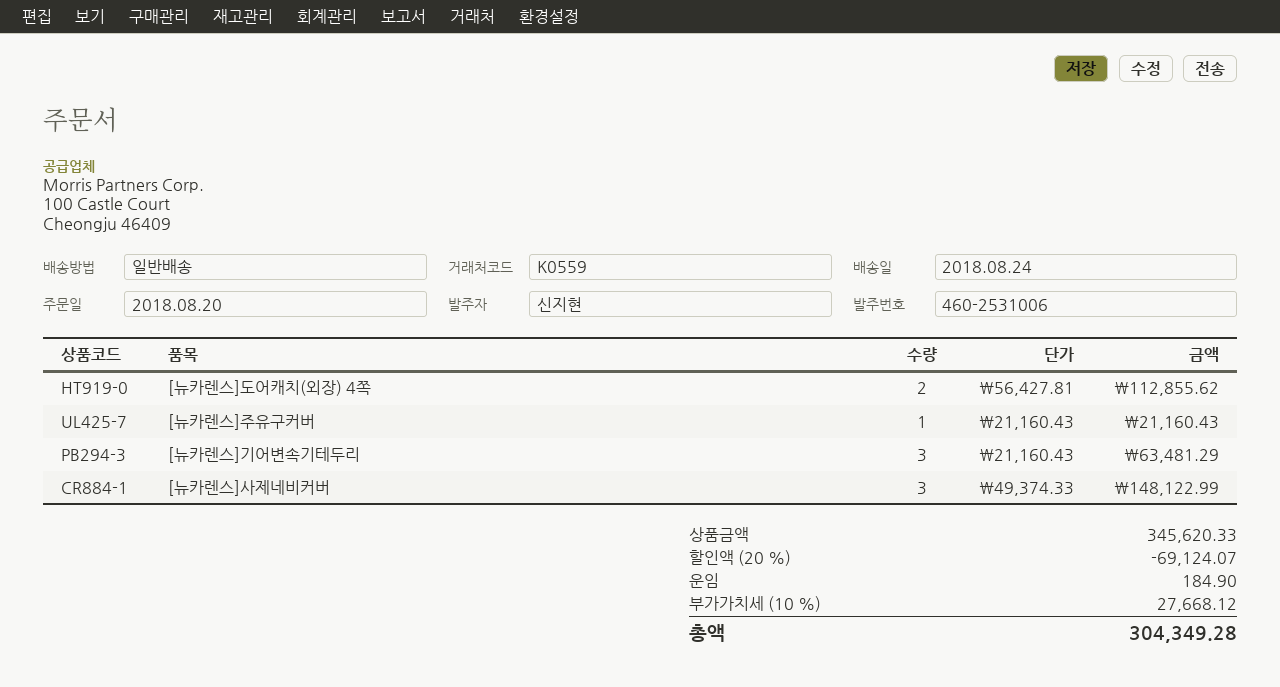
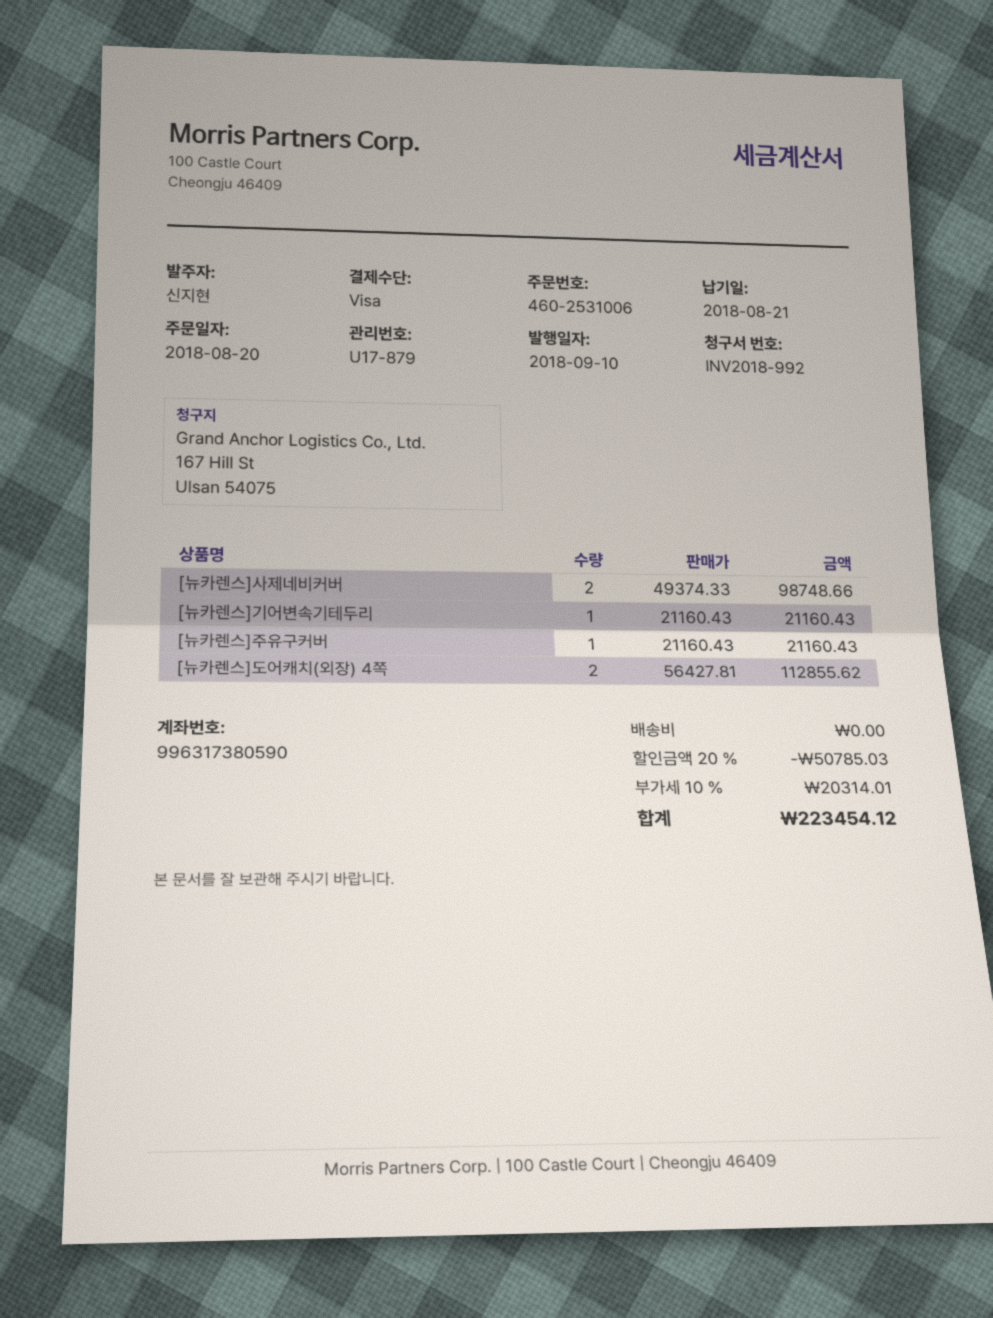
delivery date: 2018-08-24 -> 2018-08-21
[뉴카렌스]기어변속기테두리: 3 x 21160.43 = 63481.29 -> 1 x 21160.43 = 21160.43
[뉴카렌스]사제네비커버: 3 x 49374.33 = 148122.99 -> 2 x 49374.33 = 98748.66
discount: 20% = 69124.07 -> 20% = 50785.03
shipping: 184.90 -> 0.00
tax: 10% = 27668.12 -> 10% = 20314.01
total: 304349.28 -> 223454.12

